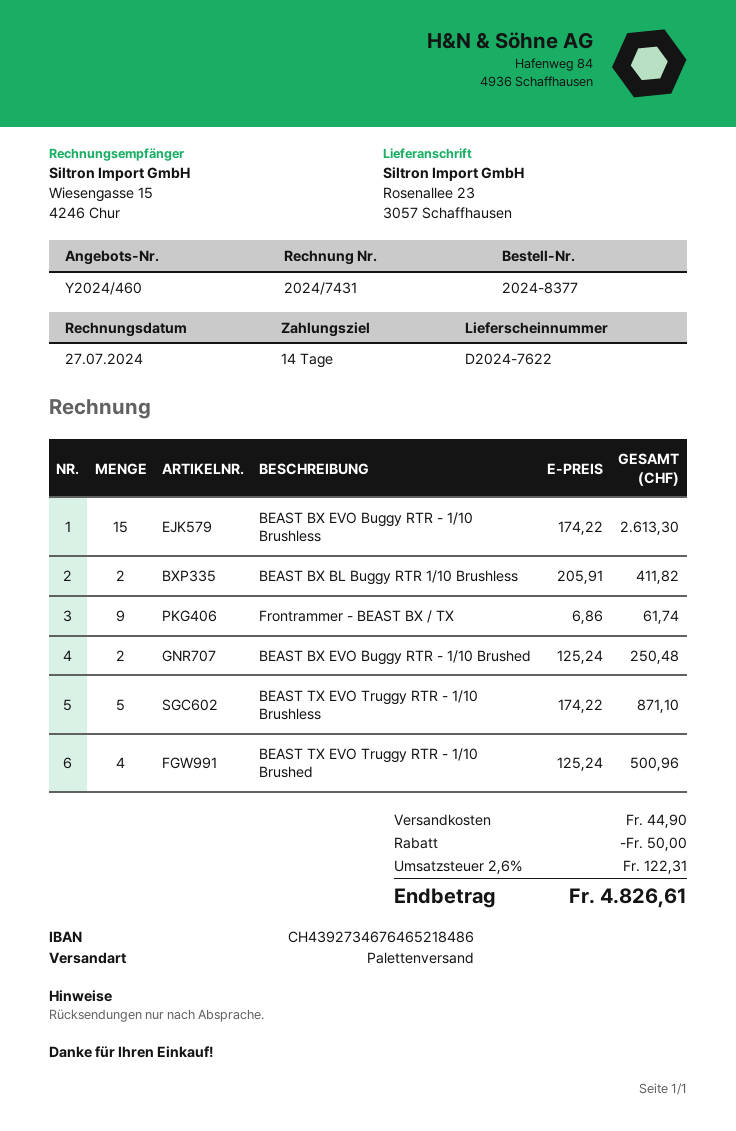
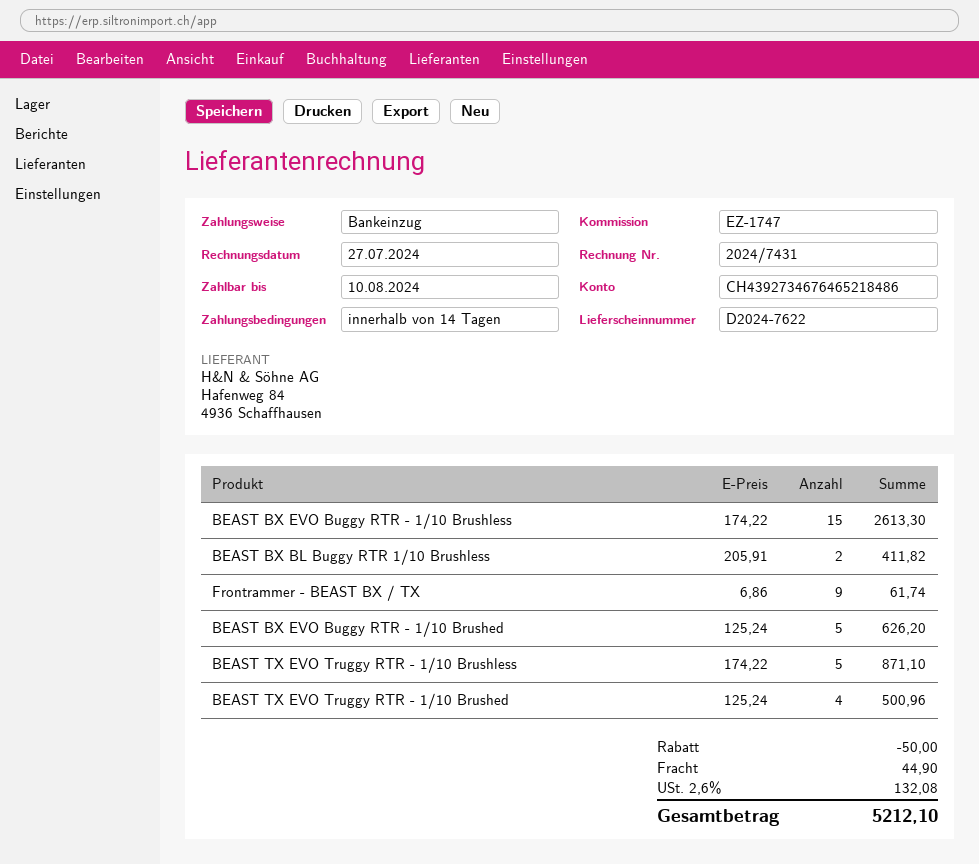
BEAST BX EVO Buggy RTR - 1/10 Brushed: 2 x 125.24 = 250.48 -> 5 x 125.24 = 626.20
tax: 2.6% = 122.31 -> 2.6% = 132.08
total: 4826.61 -> 5212.10

